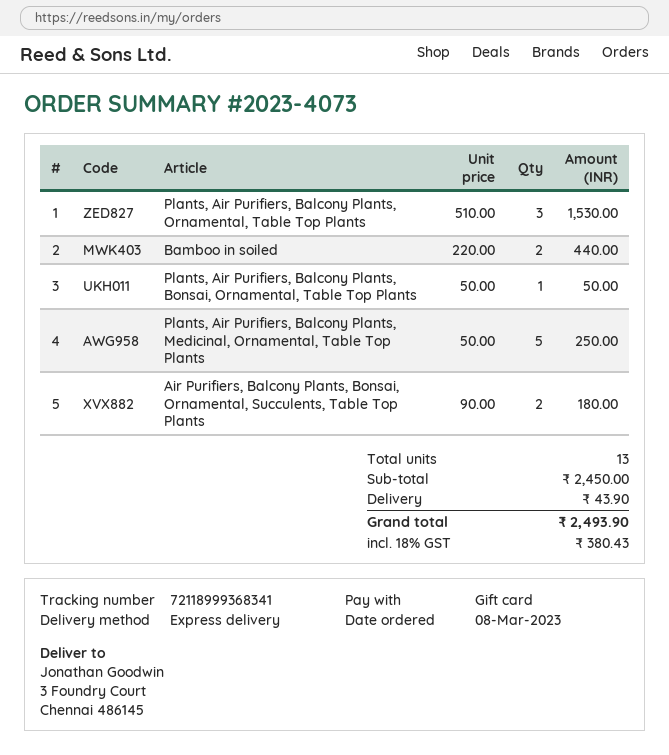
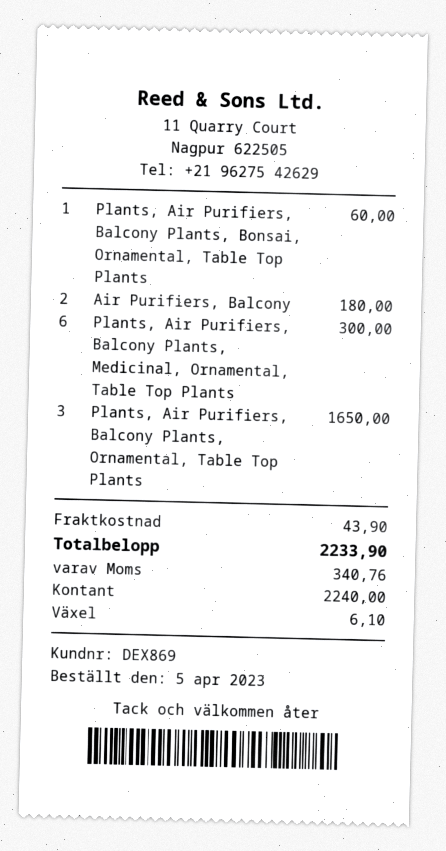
order date: 2023-03-08 -> 2023-04-05
payment method: gift card -> cash
Plants, Air Purifiers, Balcony Plants, Ornamental, Table Top Plants: 3 for 1530.00 -> 3 for 1650.00
Bamboo in soiled: 2 for 440.00 -> none
Plants, Air Purifiers, Balcony Plants, Bonsai, Ornamental, Table Top Plants: 1 for 50.00 -> 1 for 60.00
Plants, Air Purifiers, Balcony Plants, Medicinal, Ornamental, Table Top Plants: 5 for 250.00 -> 6 for 300.00
tax: 380.43 -> 340.76
total: 2493.90 -> 2233.90

